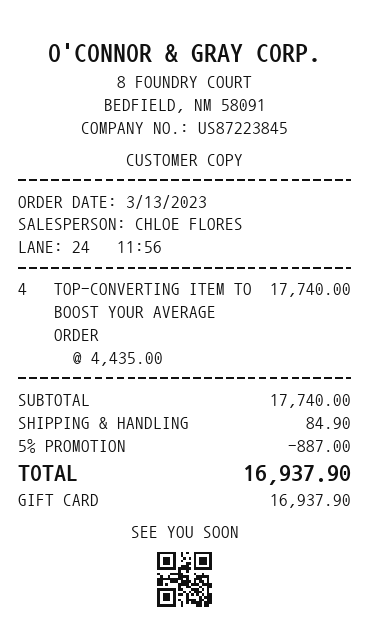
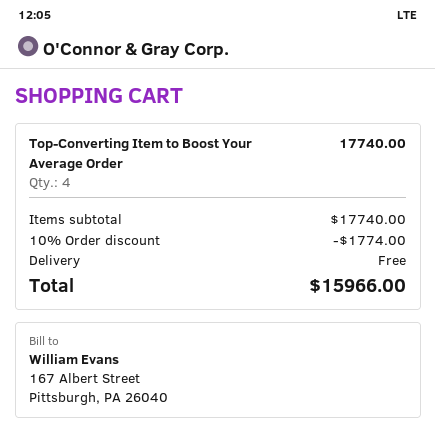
discount: 5% = 887.00 -> 10% = 1774.00
shipping: 84.90 -> 0.00
total: 16937.90 -> 15966.00

